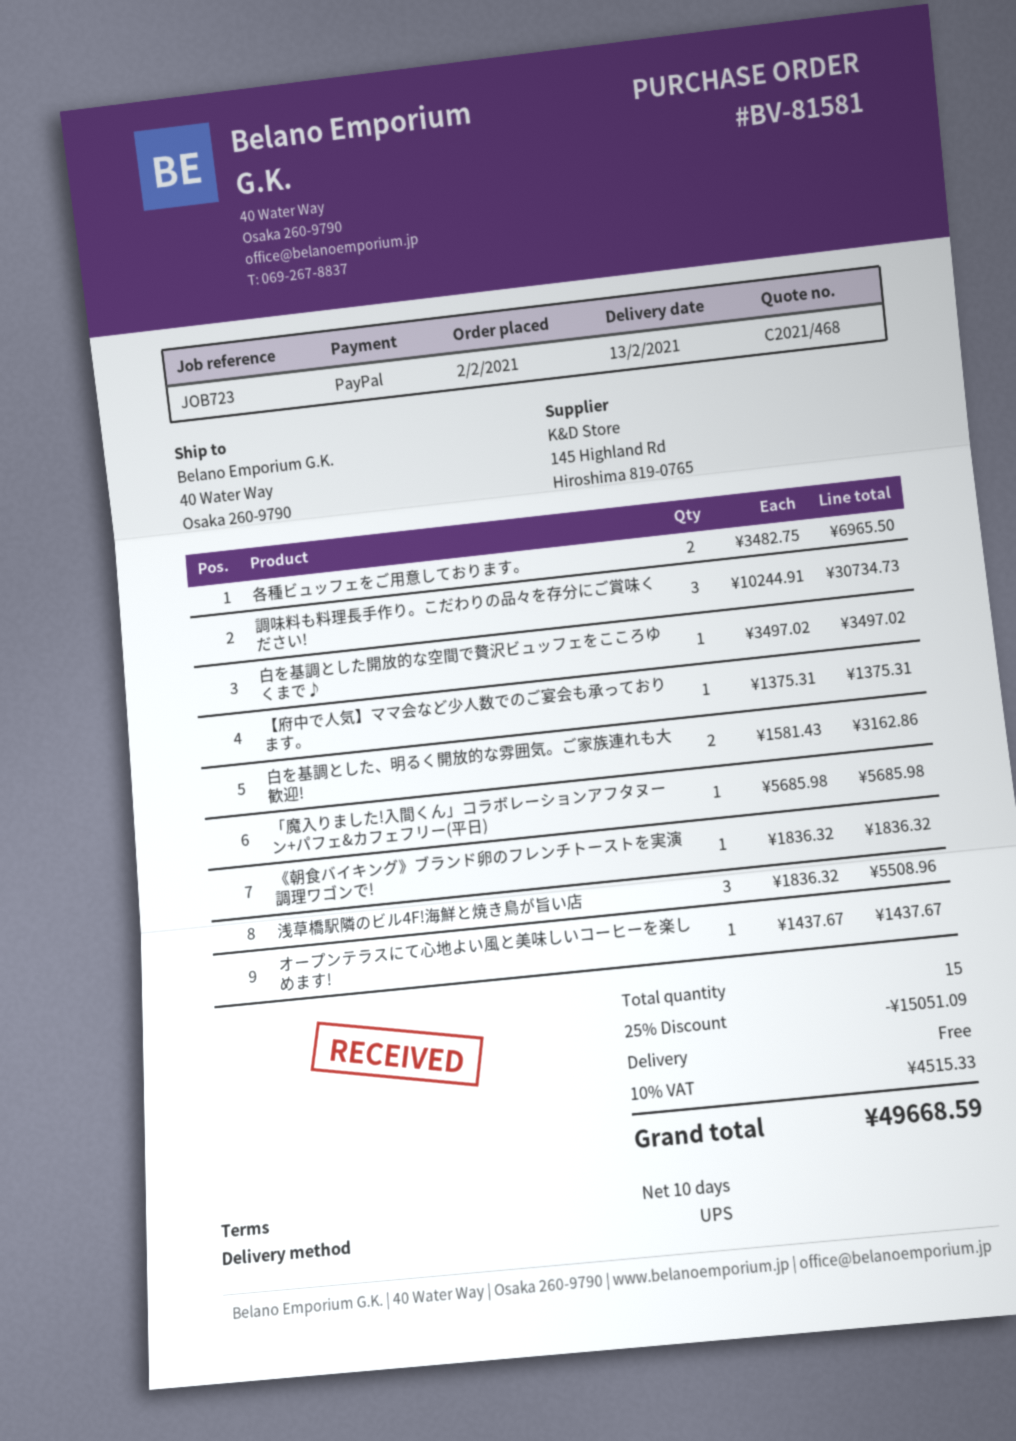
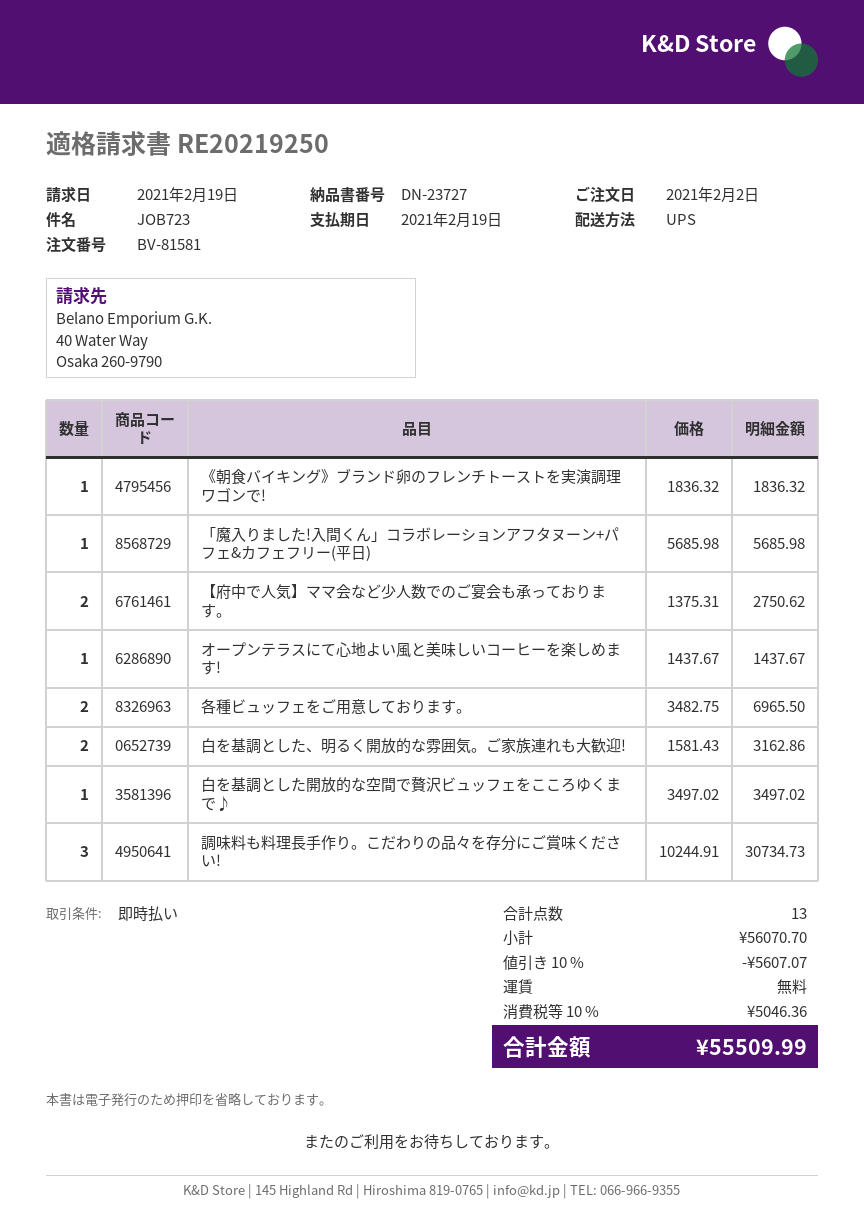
payment terms: 10 days -> on receipt
【府中で人気】ママ会など少人数でのご宴会も承っております。: 1 x 1375.31 = 1375.31 -> 2 x 1375.31 = 2750.62
浅草橋駅隣のビル4F!海鮮と焼き鳥が旨い店: 3 x 1836.32 = 5508.96 -> none
total quantity: 15 -> 13
discount: 25% = 15051.09 -> 10% = 5607.07
tax: 10% = 4515.33 -> 10% = 5046.36
total: 49668.59 -> 55509.99

